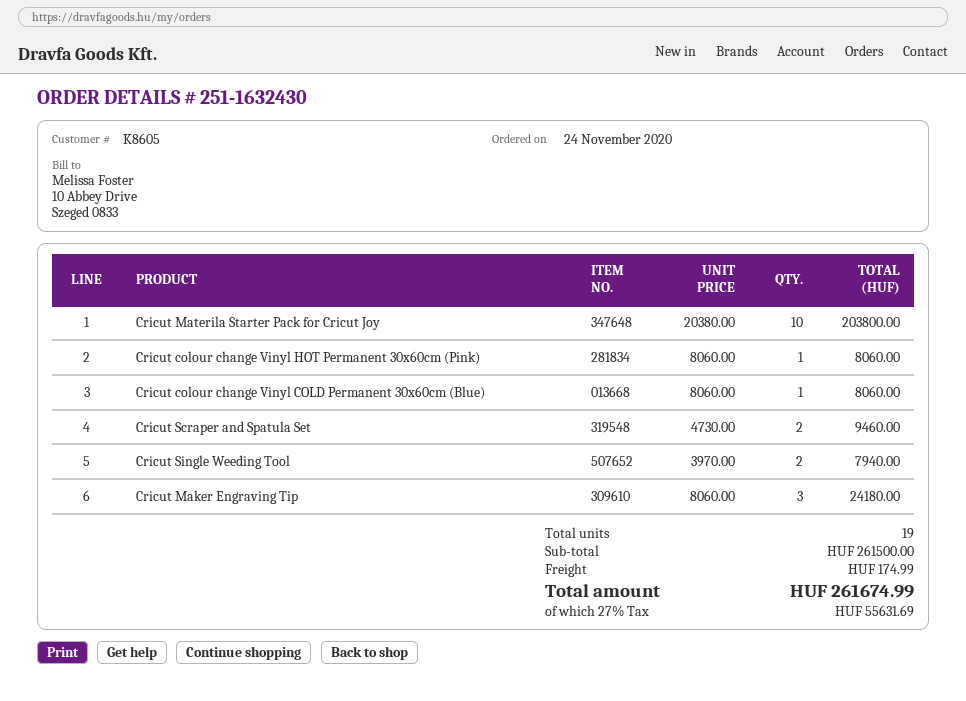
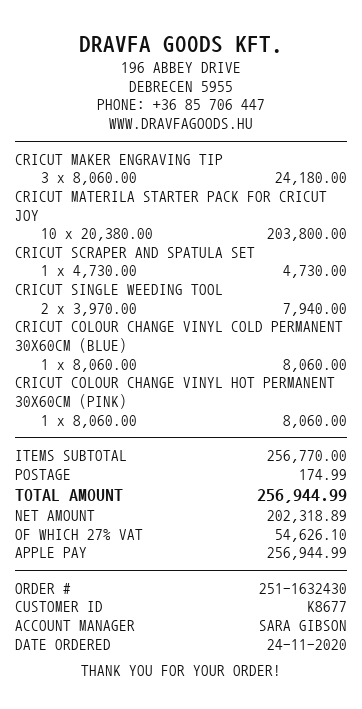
customer number: K8605 -> K8677
Cricut Scraper and Spatula Set: 2 x 4730.00 = 9460.00 -> 1 x 4730.00 = 4730.00
subtotal: 261500.00 -> 256770.00
tax: 27% = 55631.69 -> 27% = 54626.10
total: 261674.99 -> 256944.99

